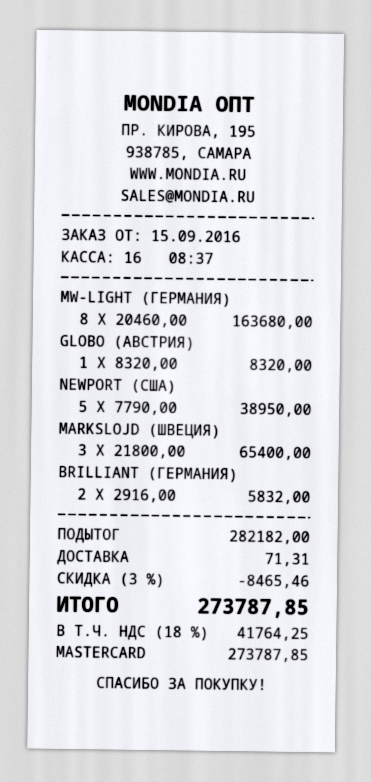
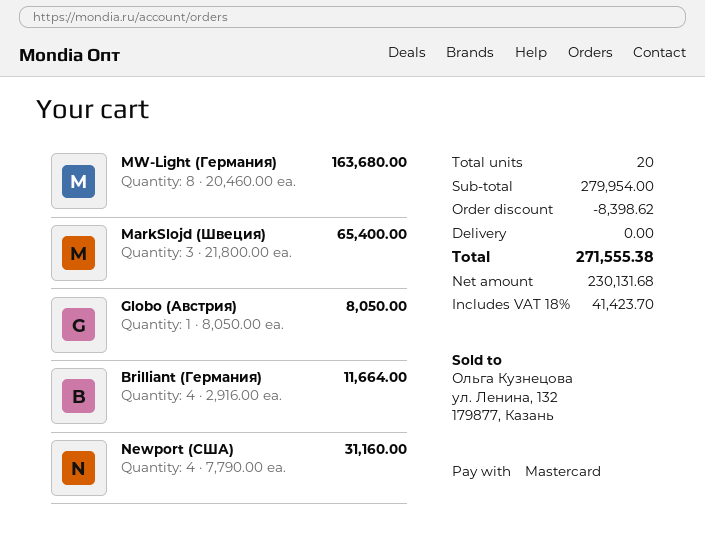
GLOBO (АВСТРИЯ): 1 x 8320.00 = 8320.00 -> 1 x 8050.00 = 8050.00
NEWPORT (США): 5 x 7790.00 = 38950.00 -> 4 x 7790.00 = 31160.00
BRILLIANT (ГЕРМАНИЯ): 2 x 2916.00 = 5832.00 -> 4 x 2916.00 = 11664.00
subtotal: 282182.00 -> 279954.00
discount: 8465.46 -> 8398.62
shipping: 71.31 -> 0.00
tax: 18% = 41764.25 -> 18% = 41423.70
total: 273787.85 -> 271555.38

